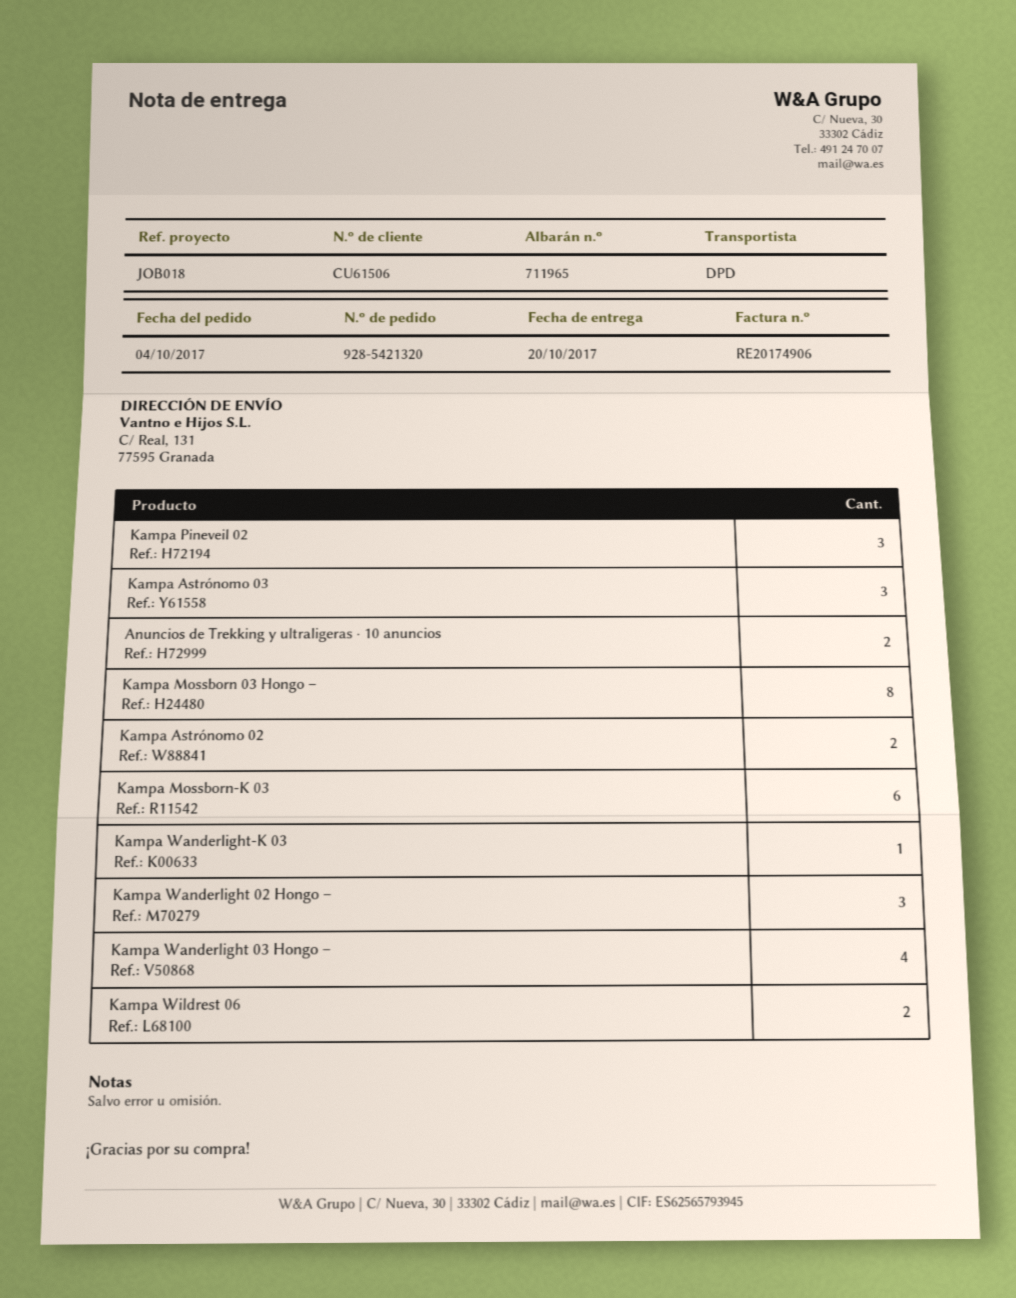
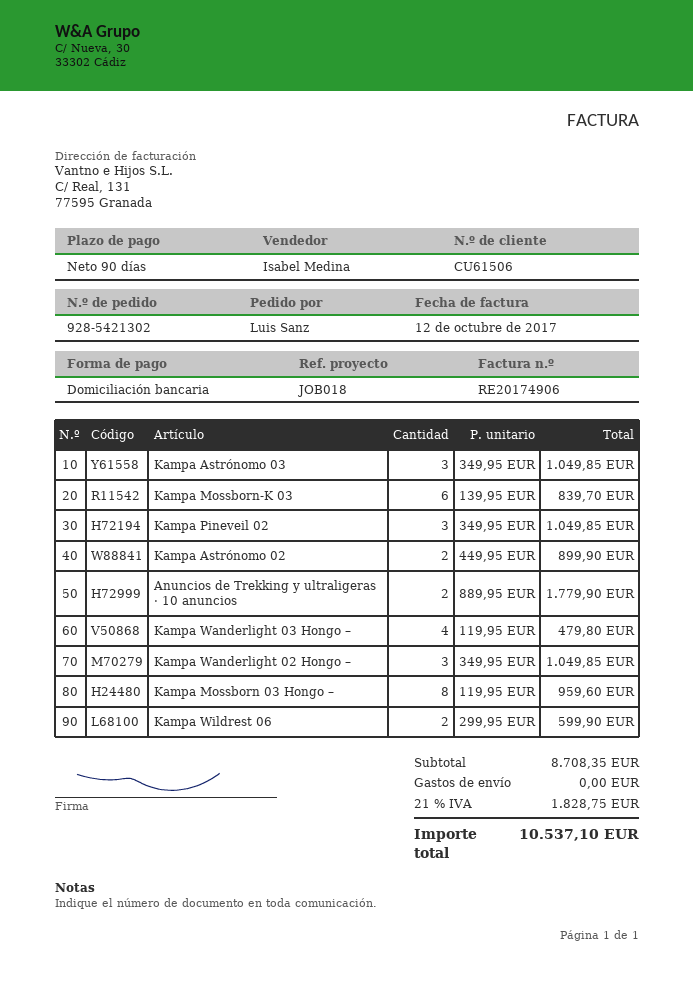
order number: 928-5421320 -> 928-5421302
Kampa Wanderlight-K 03: 1 -> none

